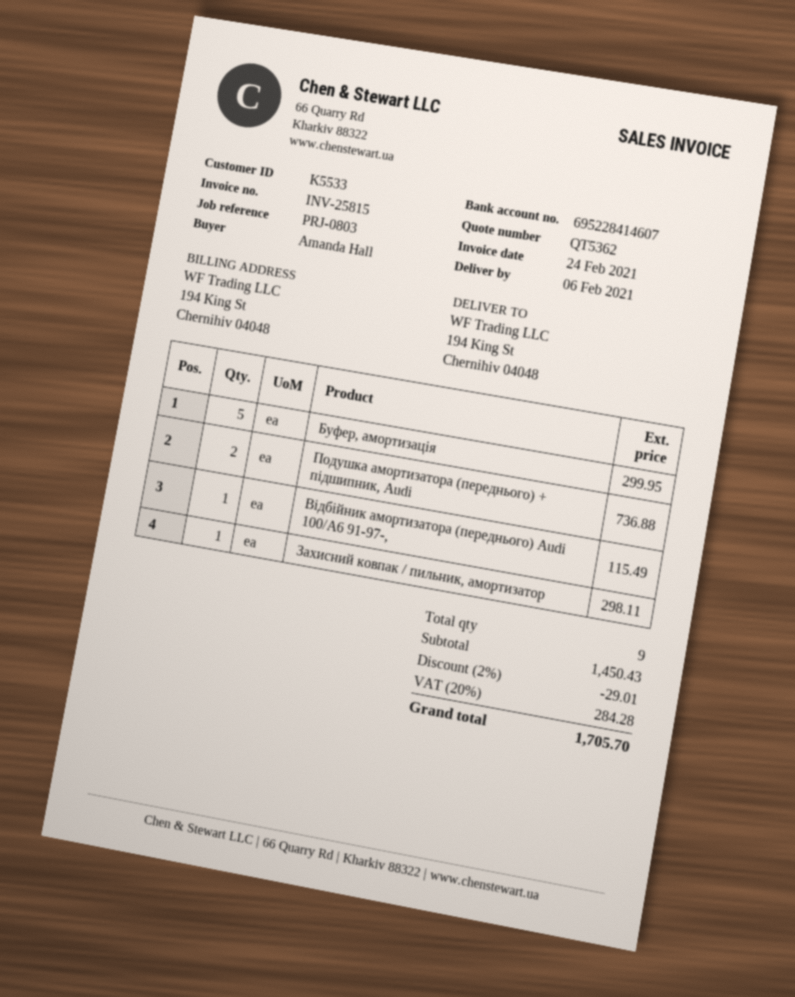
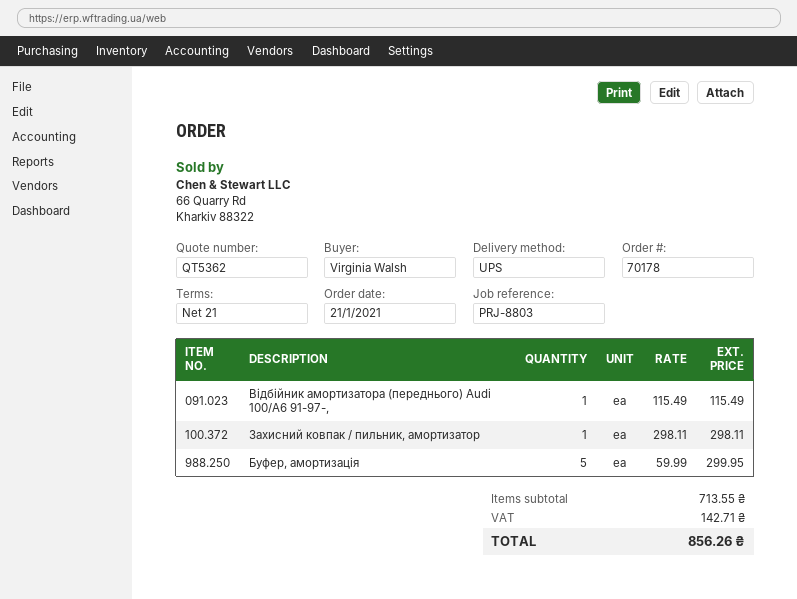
reference: PRJ-0803 -> PRJ-8803
ordered by: Amanda Hall -> Virginia Walsh
Подушка амортизатора (переднього) + підшипник, Audi: 2 for 736.88 -> none
subtotal: 1450.43 -> 713.55
discount: 2% = 29.01 -> none
tax: 284.28 -> 142.71
total: 1705.70 -> 856.26

